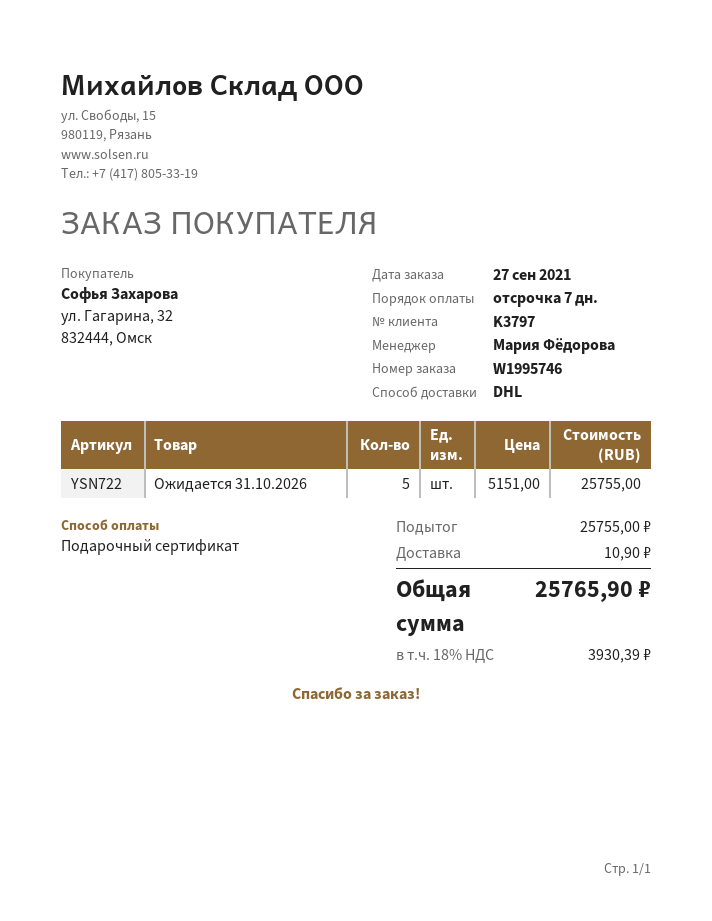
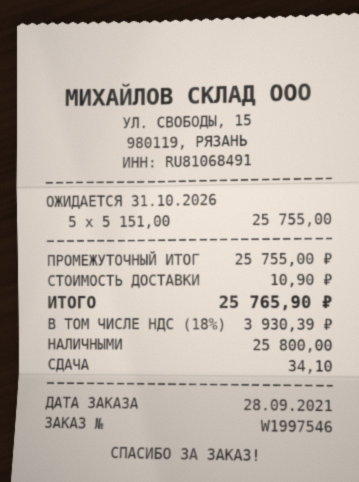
order number: W1995746 -> W1997546
order date: 2021-09-27 -> 2021-09-28
payment method: gift card -> cash

